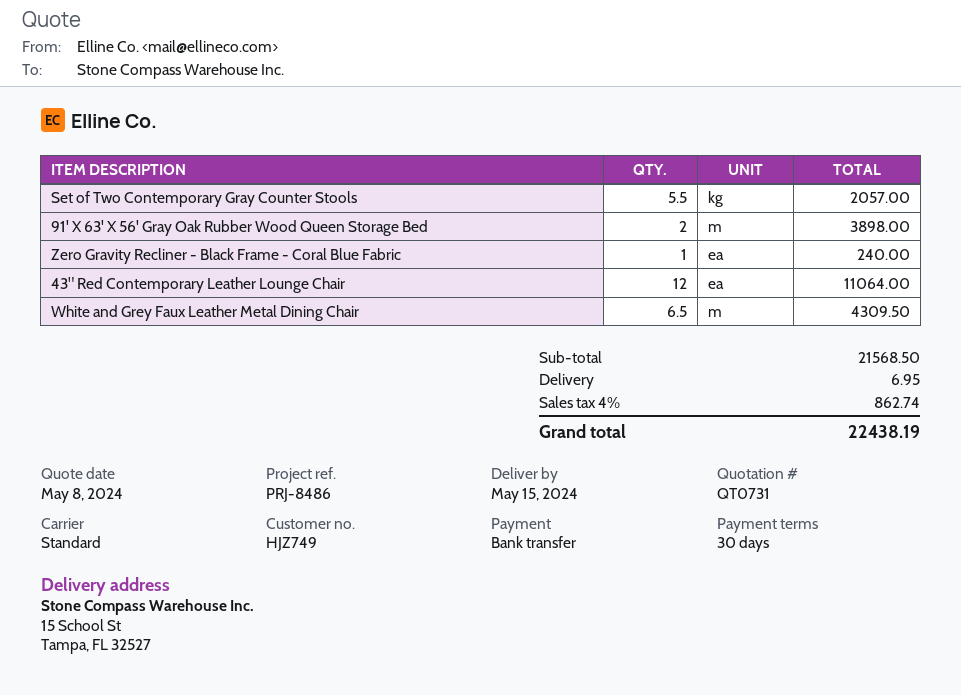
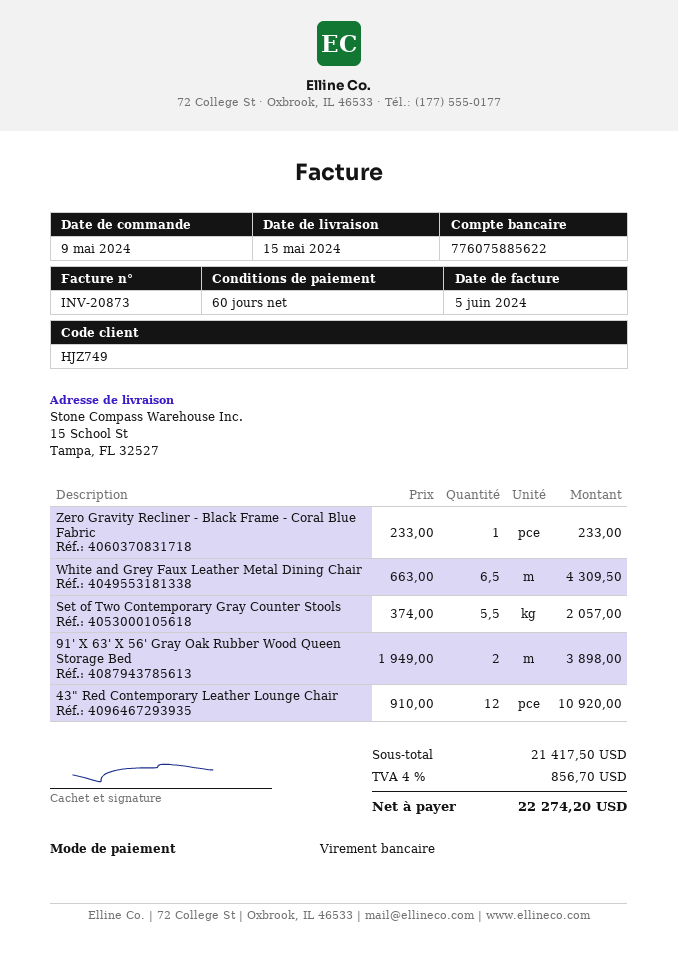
payment terms: 30 days -> 60 days
Zero Gravity Recliner - Black Frame - Coral Blue Fabric: 1 for 240.00 -> 1 for 233.00
43" Red Contemporary Leather Lounge Chair: 12 for 11064.00 -> 12 for 10920.00
subtotal: 21568.50 -> 21417.50
shipping: 6.95 -> none
tax: 4% = 862.74 -> 4% = 856.70
total: 22438.19 -> 22274.20

